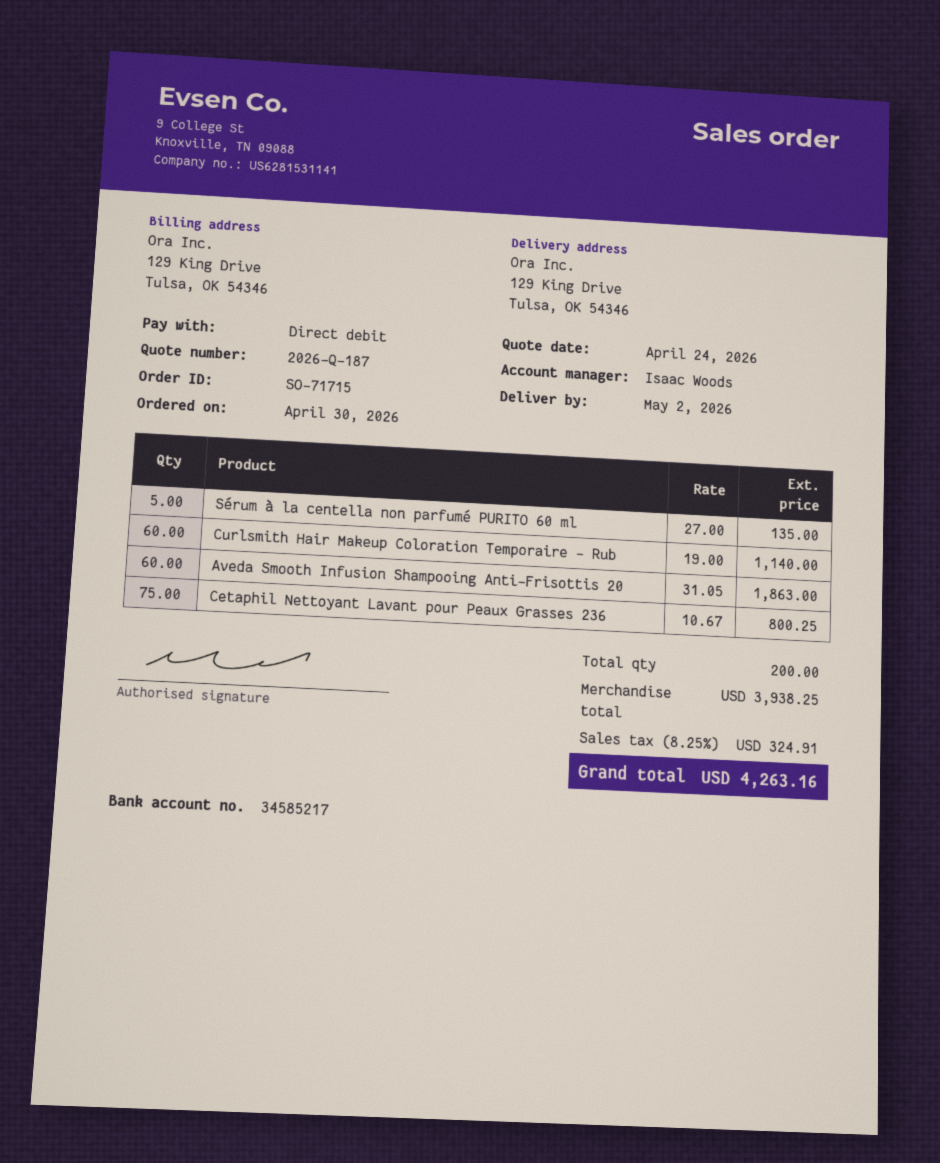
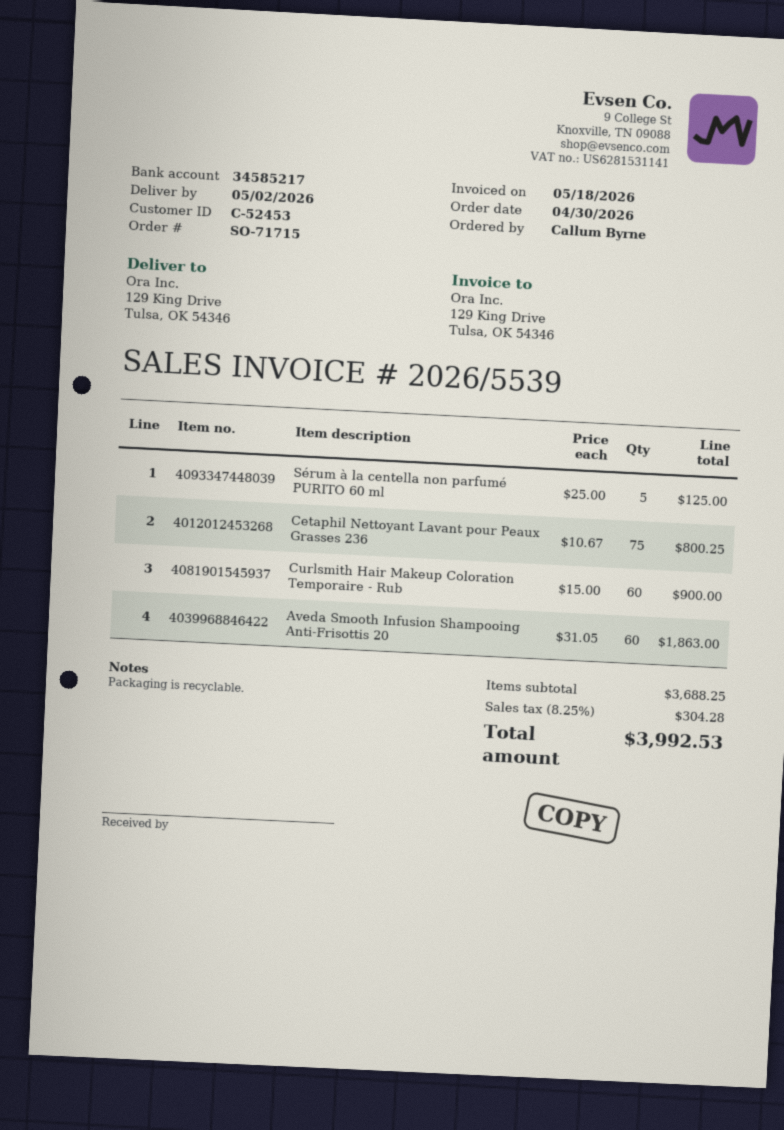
Sérum à la centella non parfumé PURITO 60 ml: 5 x 27.00 = 135.00 -> 5 x 25.00 = 125.00
Curlsmith Hair Makeup Coloration Temporaire - Rub: 60 x 19.00 = 1140.00 -> 60 x 15.00 = 900.00
subtotal: 3938.25 -> 3688.25
tax: 8.25% = 324.91 -> 8.25% = 304.28
total: 4263.16 -> 3992.53

